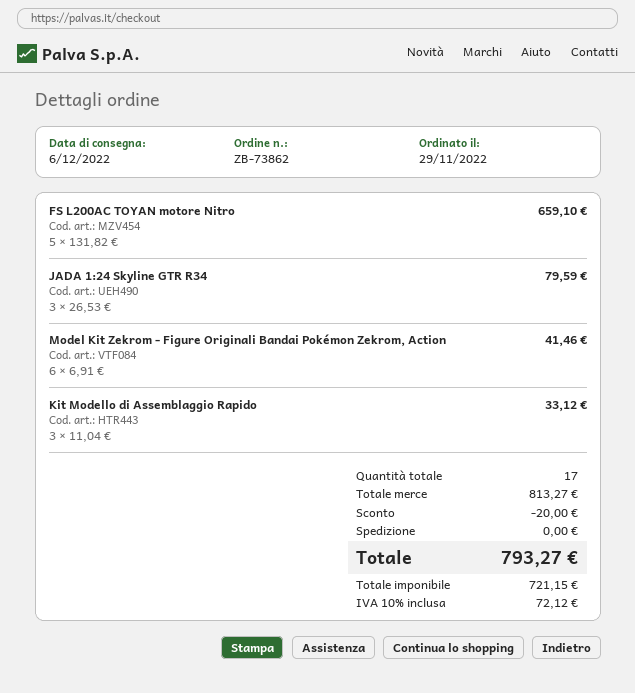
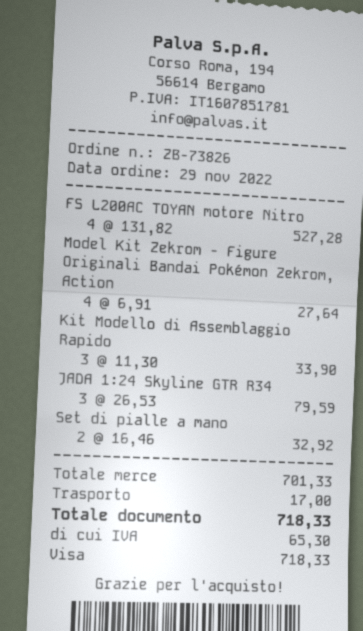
order number: ZB-73862 -> ZB-73826
FS L200AC TOYAN motore Nitro: 5 x 131.82 = 659.10 -> 4 x 131.82 = 527.28
Model Kit Zekrom - Figure Originali Bandai Pokémon Zekrom, Action: 6 x 6.91 = 41.46 -> 4 x 6.91 = 27.64
Kit Modello di Assemblaggio Rapido: 3 x 11.04 = 33.12 -> 3 x 11.30 = 33.90
Set di pialle a mano: none -> 2 x 16.46 = 32.92
subtotal: 813.27 -> 701.33
discount: 20.00 -> none
shipping: 0.00 -> 17.00
tax: 72.12 -> 65.30
total: 793.27 -> 718.33

